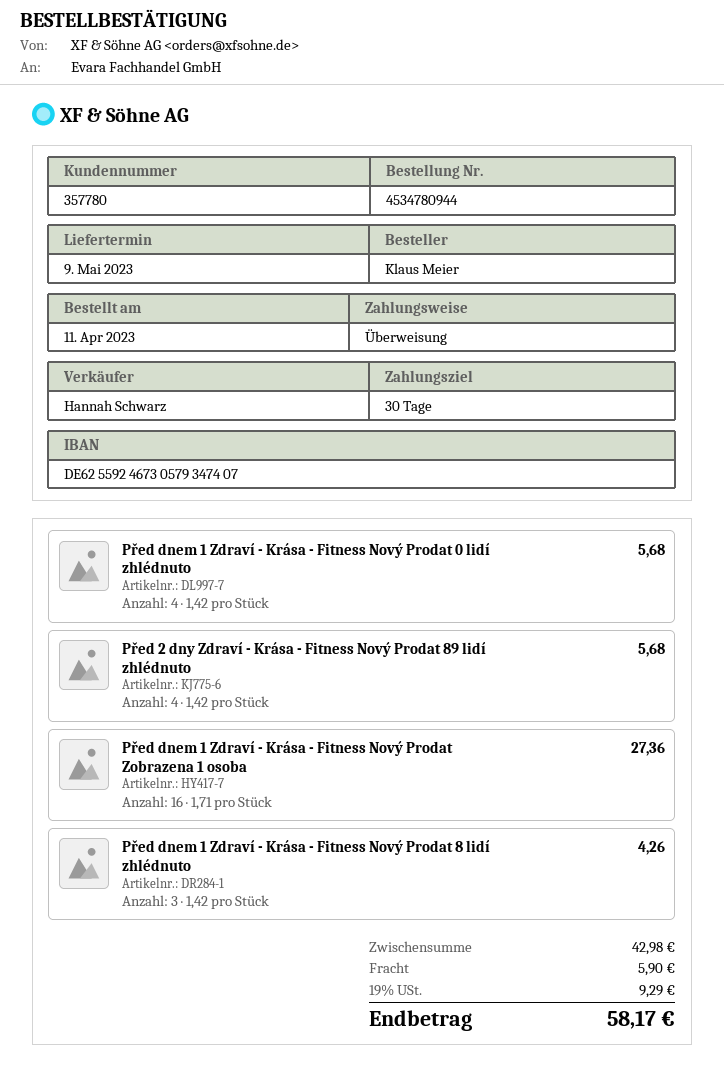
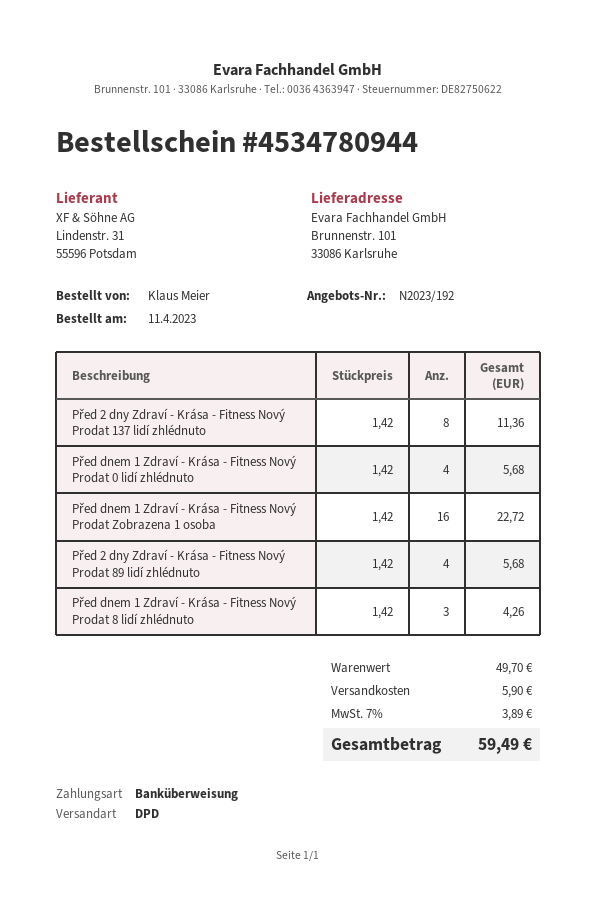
Před dnem 1 Zdraví - Krása - Fitness Nový Prodat Zobrazena 1 osoba: 16 x 1.71 = 27.36 -> 16 x 1.42 = 22.72
Před 2 dny Zdraví - Krása - Fitness Nový Prodat 137 lidí zhlédnuto: none -> 8 x 1.42 = 11.36
subtotal: 42.98 -> 49.70
tax: 19% = 9.29 -> 7% = 3.89
total: 58.17 -> 59.49

